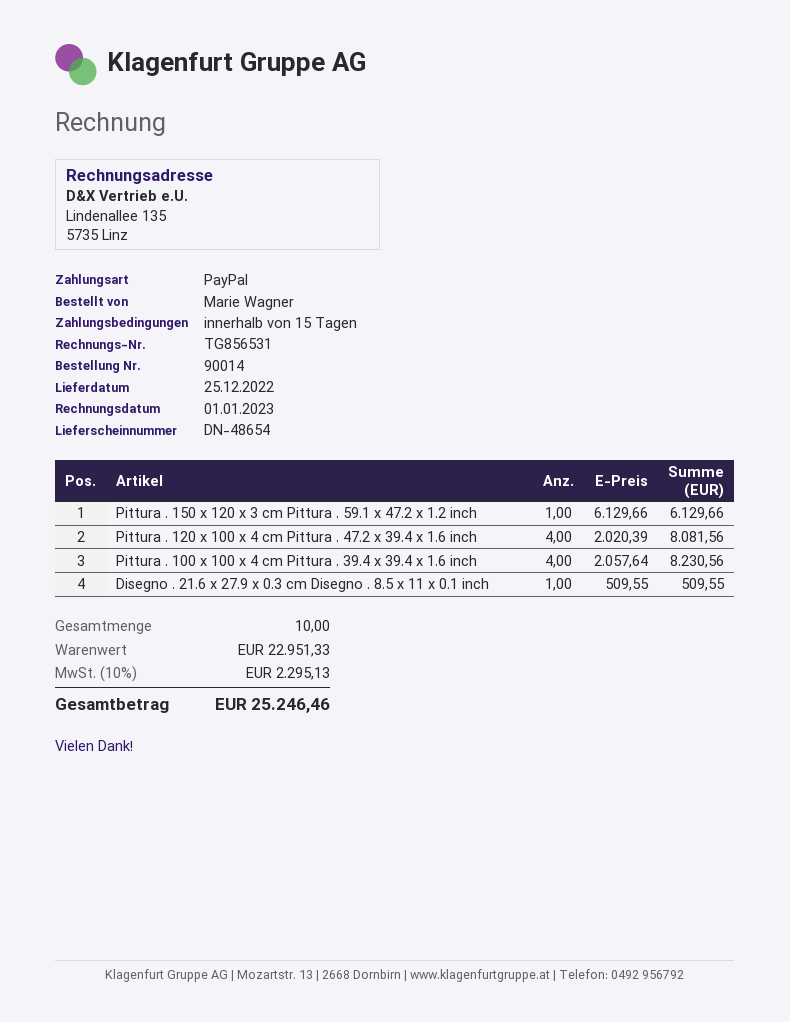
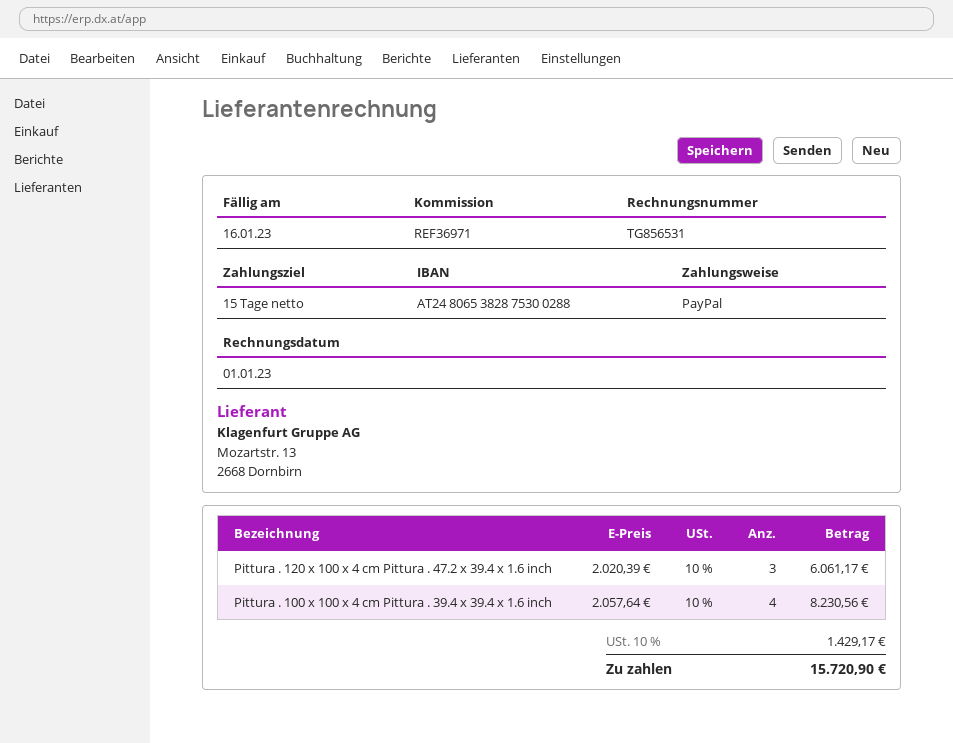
Pittura . 150 x 120 x 3 cm Pittura . 59.1 x 47.2 x 1.2 inch: 1 x 6129.66 = 6129.66 -> none
Pittura . 120 x 100 x 4 cm Pittura . 47.2 x 39.4 x 1.6 inch: 4 x 2020.39 = 8081.56 -> 3 x 2020.39 = 6061.17
Disegno . 21.6 x 27.9 x 0.3 cm Disegno . 8.5 x 11 x 0.1 inch: 1 x 509.55 = 509.55 -> none
tax: 10% = 2295.13 -> 10% = 1429.17
total: 25246.46 -> 15720.90

